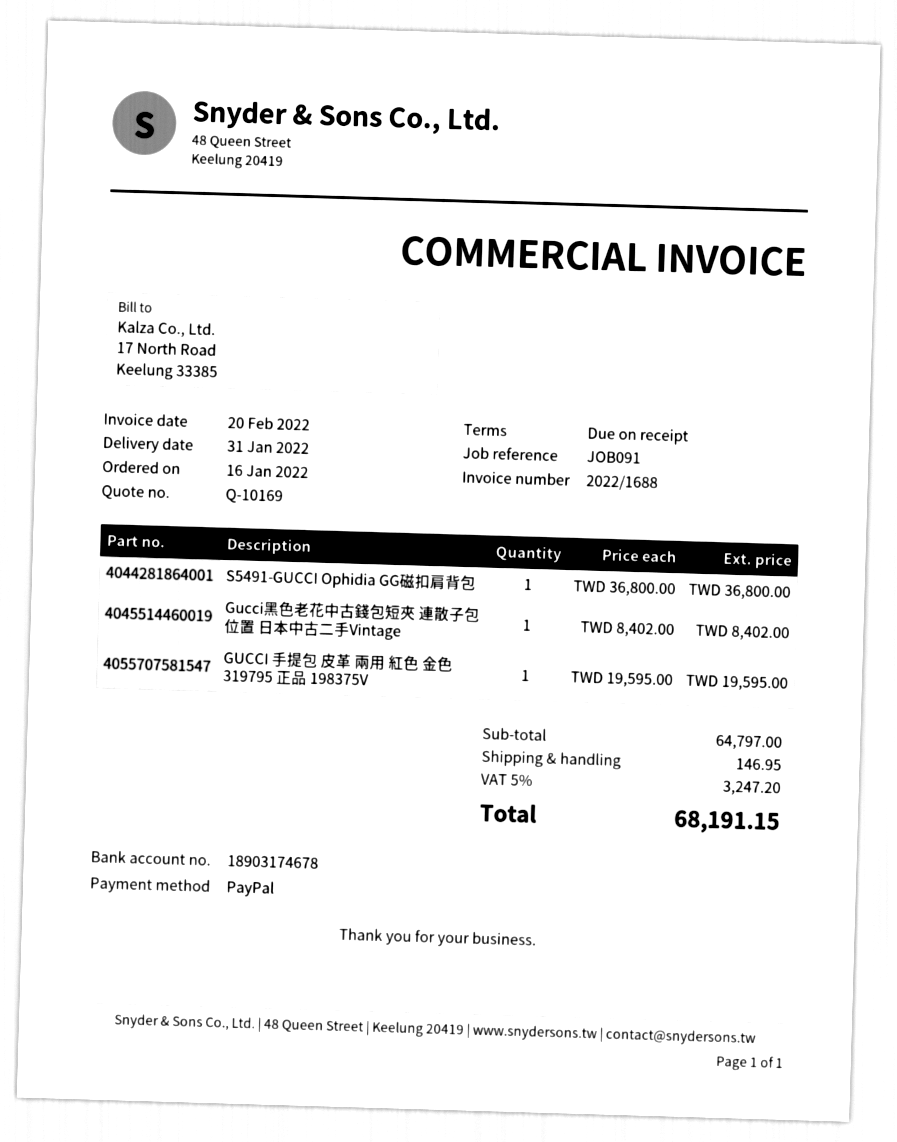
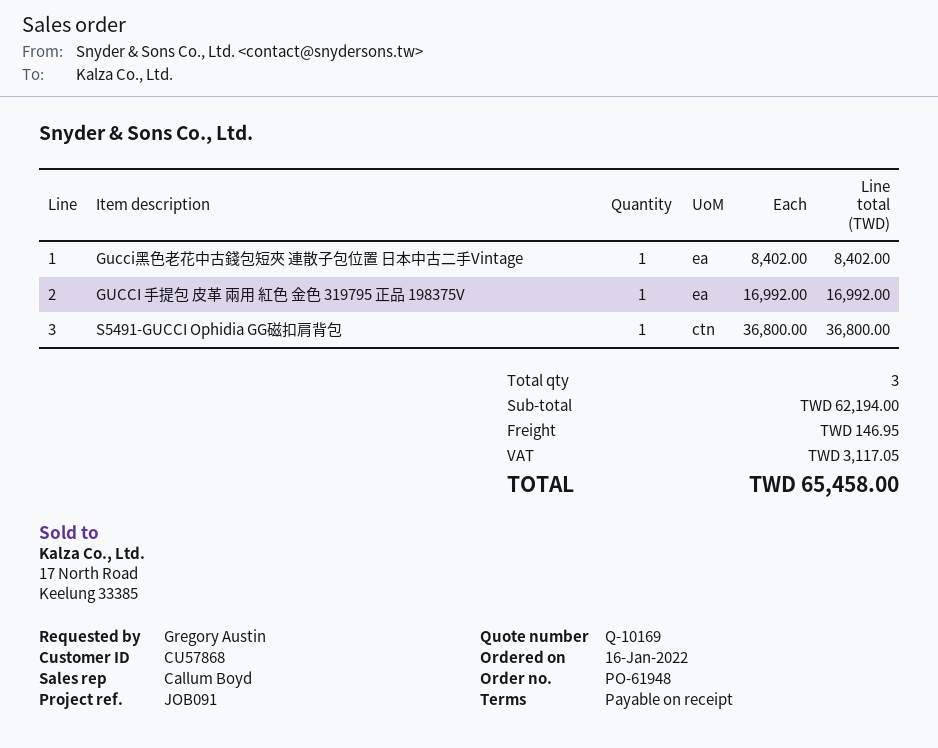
GUCCI 手提包 皮革 兩用 紅色 金色 319795 正品 198375V: 1 x 19595.00 = 19595.00 -> 1 x 16992.00 = 16992.00
subtotal: 64797.00 -> 62194.00
tax: 3247.20 -> 3117.05
total: 68191.15 -> 65458.00

